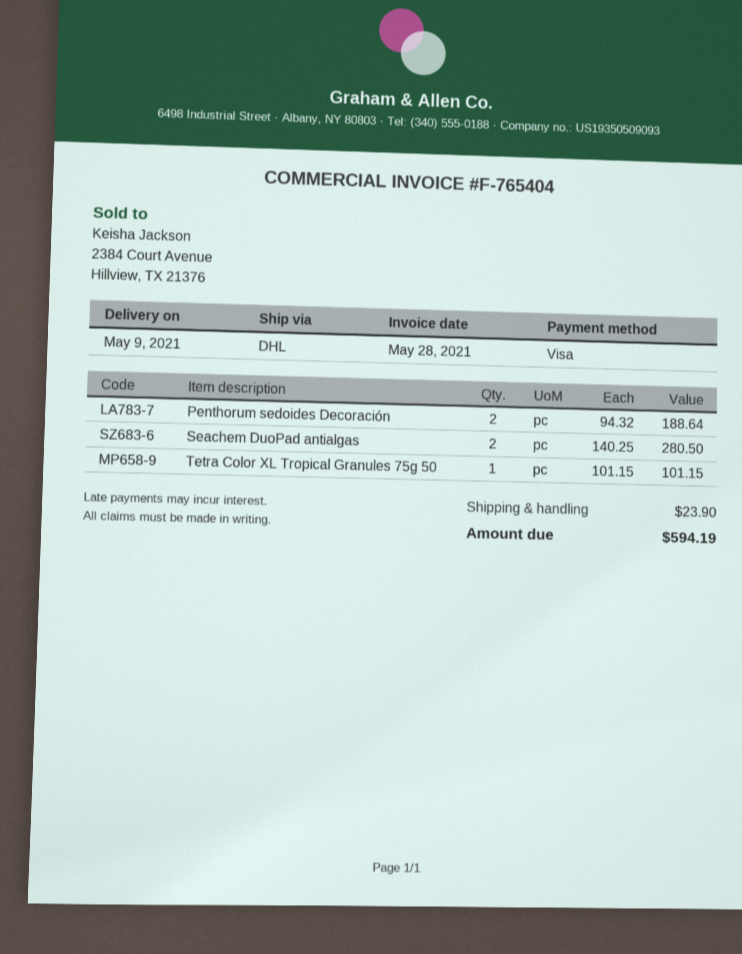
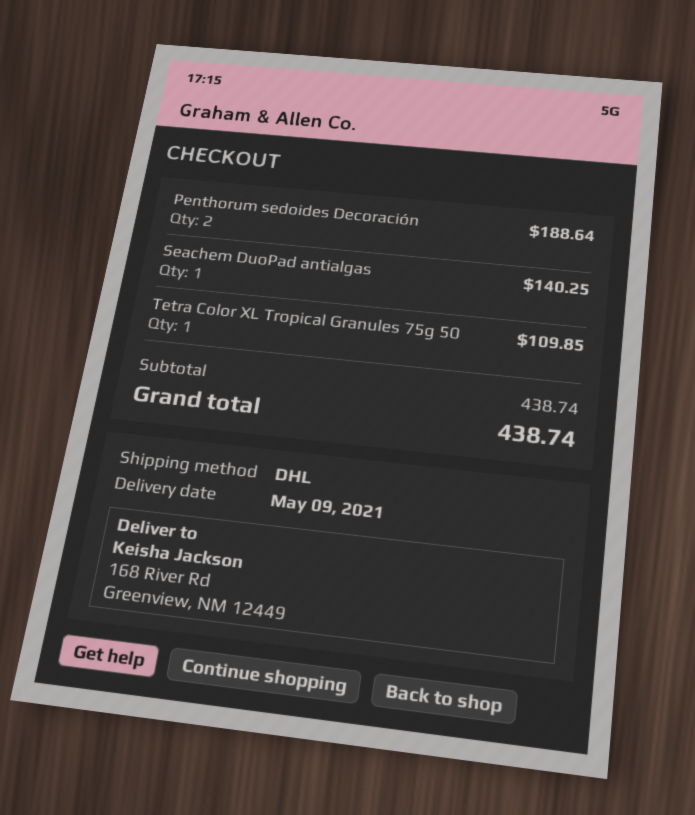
Seachem DuoPad antialgas: 2 for 280.50 -> 1 for 140.25
Tetra Color XL Tropical Granules 75g 50: 1 for 101.15 -> 1 for 109.85
shipping: 23.90 -> none
total: 594.19 -> 438.74

